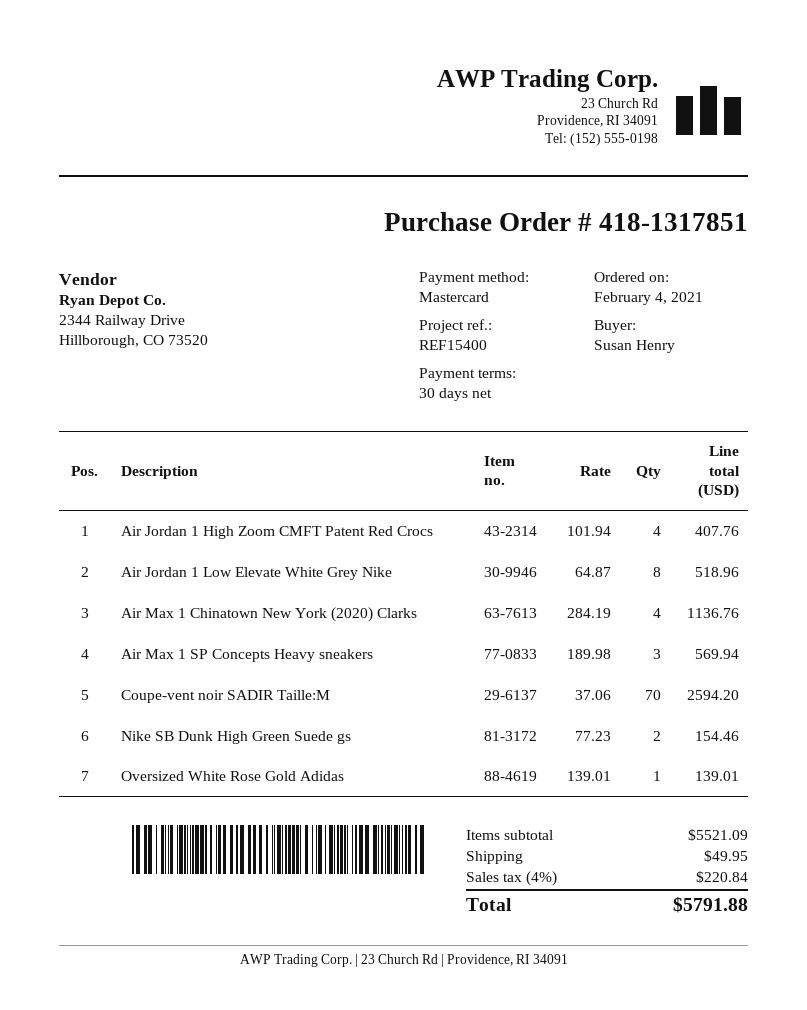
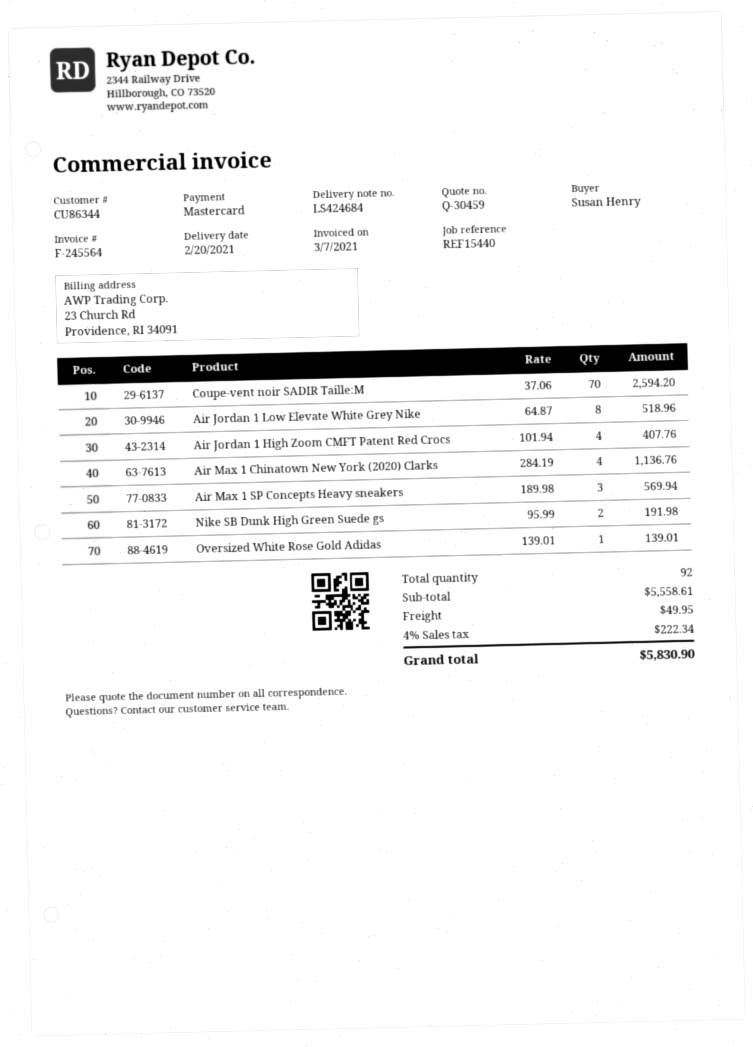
reference: REF15400 -> REF15440
Nike SB Dunk High Green Suede gs: 2 x 77.23 = 154.46 -> 2 x 95.99 = 191.98
subtotal: 5521.09 -> 5558.61
tax: 4% = 220.84 -> 4% = 222.34
total: 5791.88 -> 5830.90

